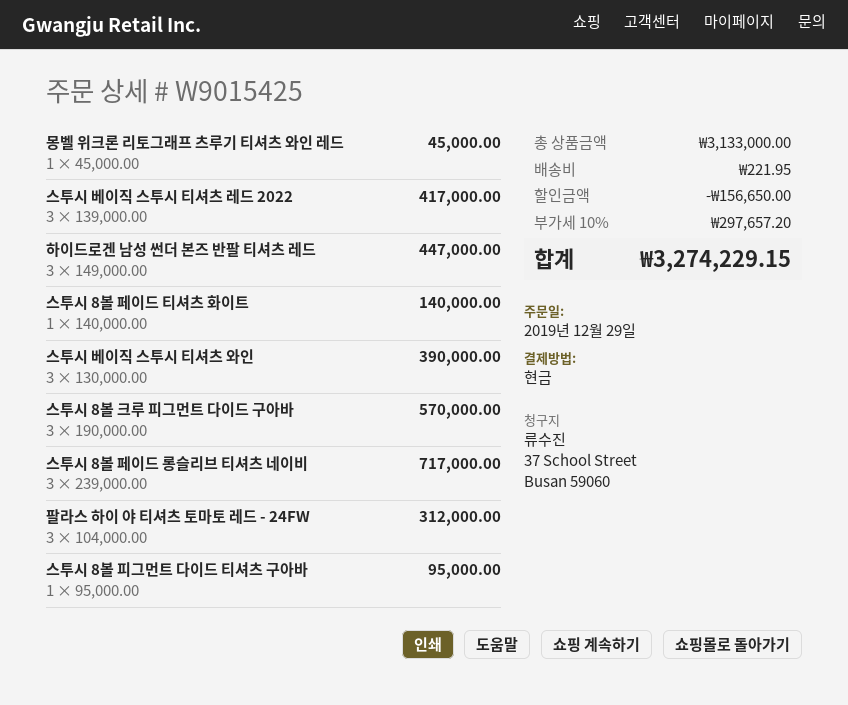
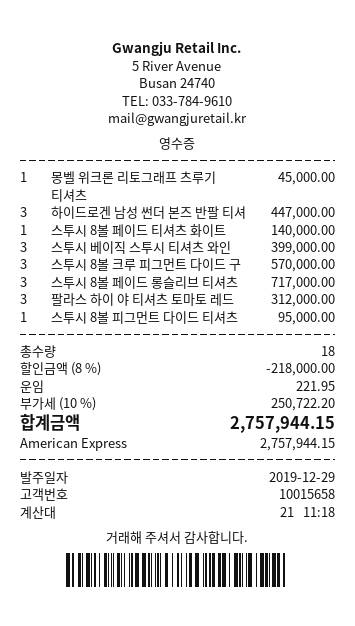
payment method: cash -> American Express
스투시 베이직 스투시 티셔츠 레드 2022: 3 for 417000.00 -> none
스투시 베이직 스투시 티셔츠 와인: 3 for 390000.00 -> 3 for 399000.00
discount: 156650.00 -> 218000.00
tax: 10% = 297657.20 -> 10% = 250722.20
total: 3274229.15 -> 2757944.15

